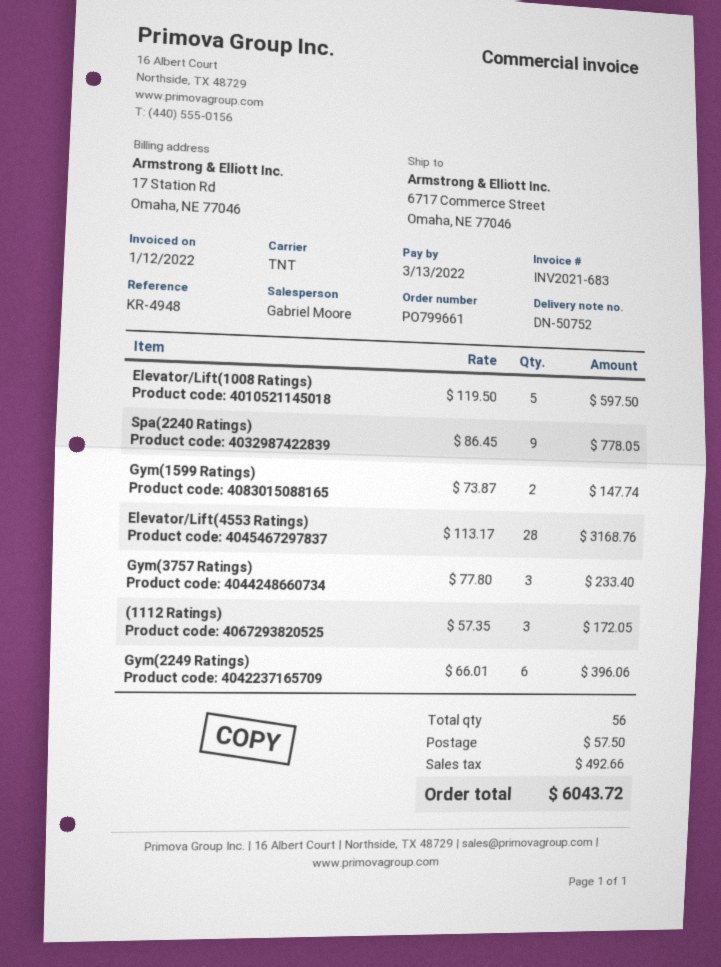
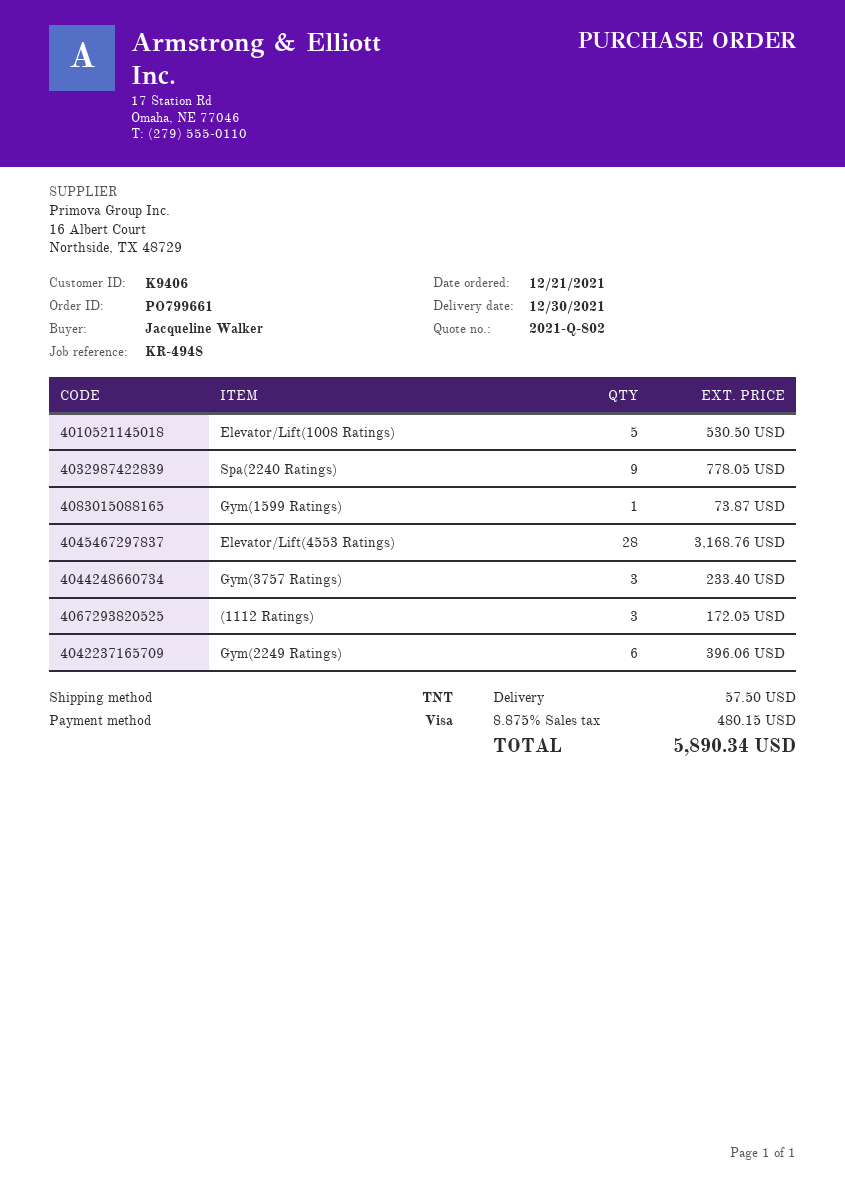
Elevator/Lift(1008 Ratings): 5 for 597.50 -> 5 for 530.50
Gym(1599 Ratings): 2 for 147.74 -> 1 for 73.87
tax: 492.66 -> 480.15
total: 6043.72 -> 5890.34

